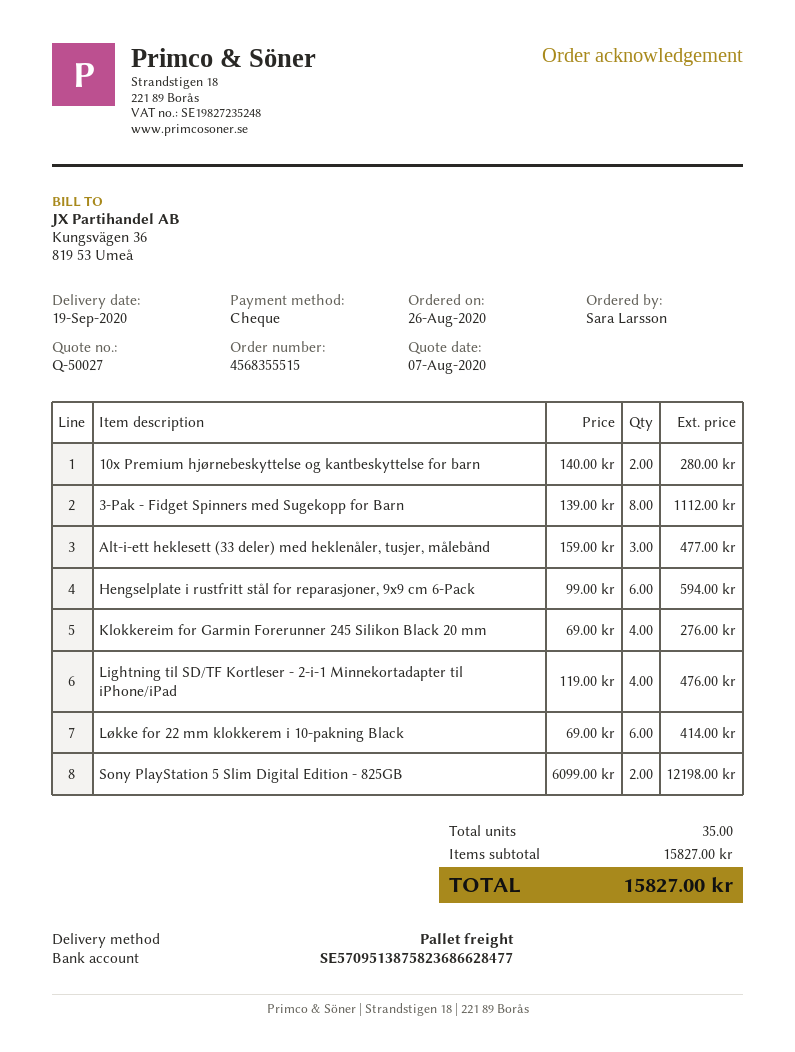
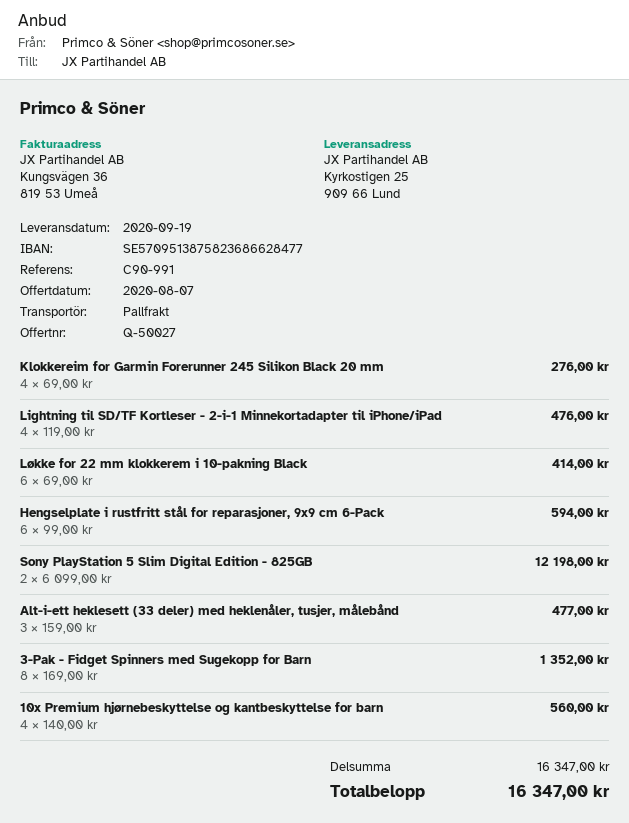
10x Premium hjørnebeskyttelse og kantbeskyttelse for barn: 2 x 140.00 = 280.00 -> 4 x 140.00 = 560.00
3-Pak - Fidget Spinners med Sugekopp for Barn: 8 x 139.00 = 1112.00 -> 8 x 169.00 = 1352.00
subtotal: 15827.00 -> 16347.00
total: 15827.00 -> 16347.00

